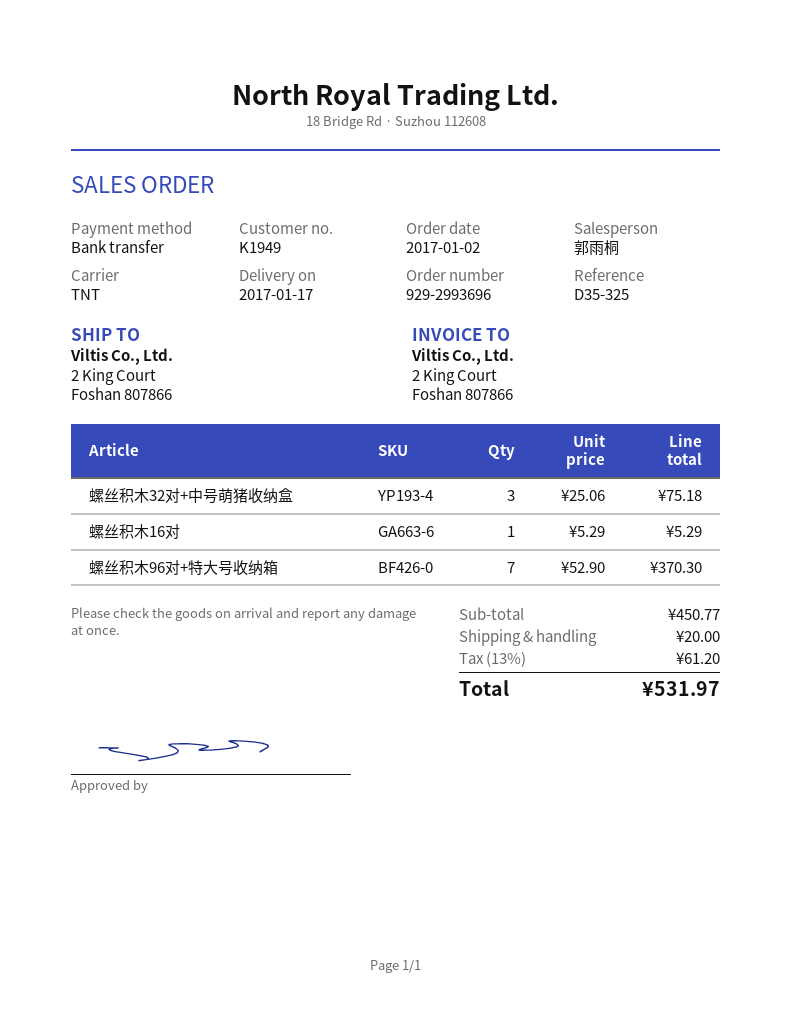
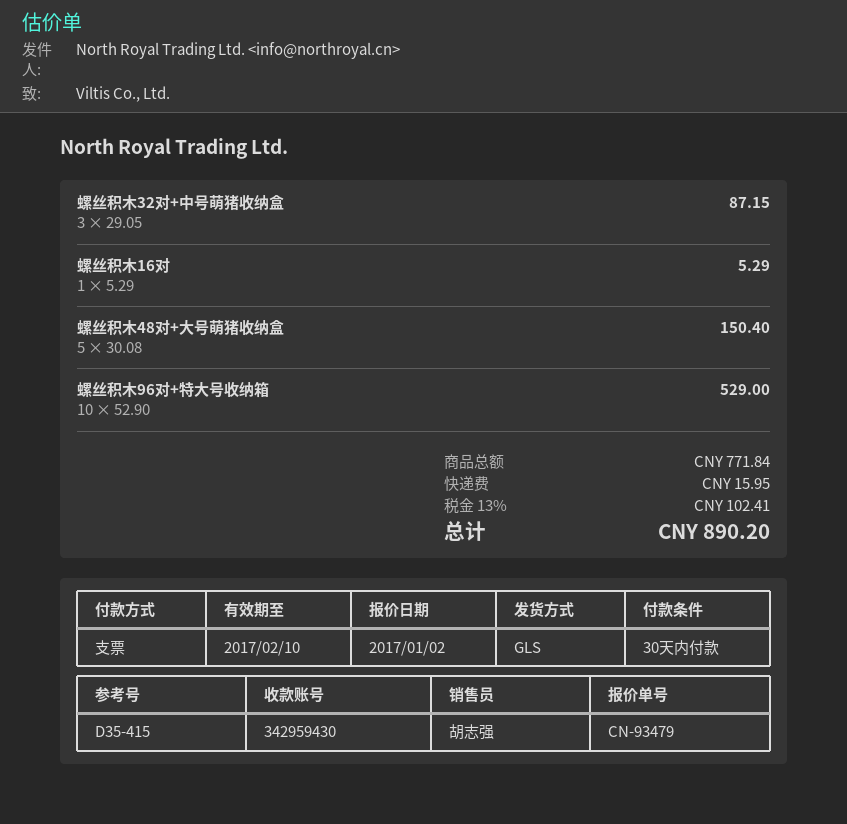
reference: D35-325 -> D35-415
sales rep: 郭雨桐 -> 胡志强
payment method: bank transfer -> cheque
shipping method: TNT -> GLS
螺丝积木32对+中号萌猪收纳盒: 3 x 25.06 = 75.18 -> 3 x 29.05 = 87.15
螺丝积木96对+特大号收纳箱: 7 x 52.90 = 370.30 -> 10 x 52.90 = 529.00
螺丝积木48对+大号萌猪收纳盒: none -> 5 x 30.08 = 150.40
subtotal: 450.77 -> 771.84
shipping: 20.00 -> 15.95
tax: 13% = 61.20 -> 13% = 102.41
total: 531.97 -> 890.20

